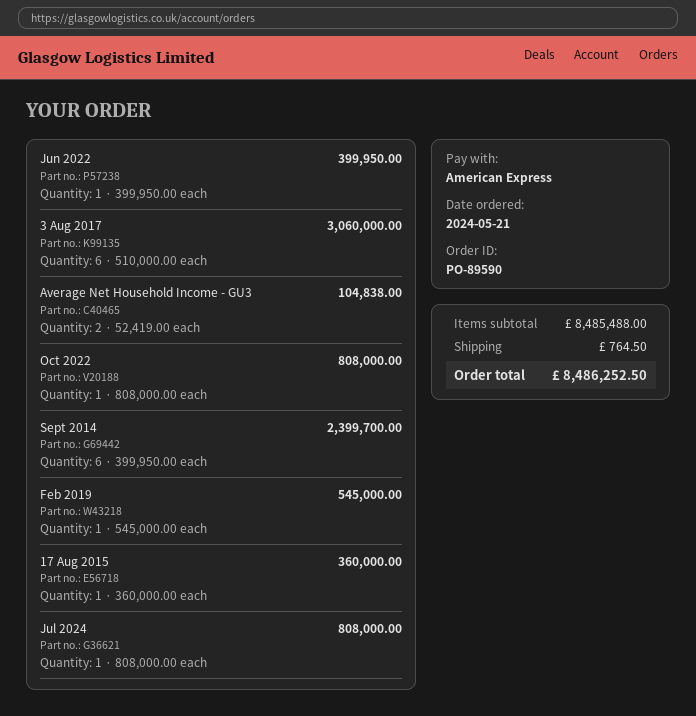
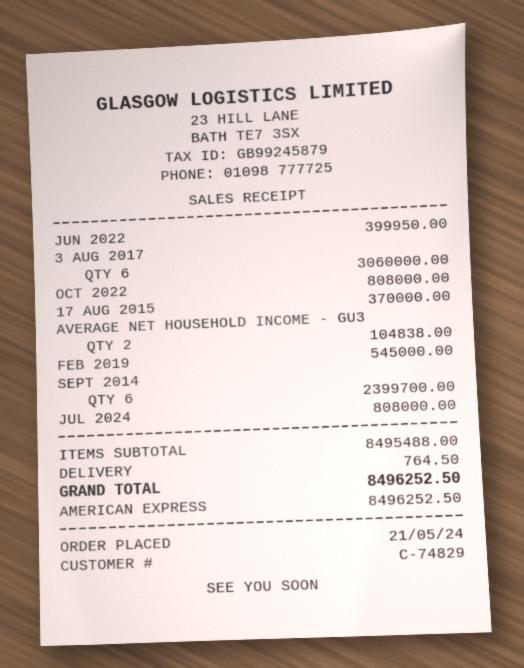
17 Aug 2015: 1 for 360000.00 -> 1 for 370000.00
subtotal: 8485488.00 -> 8495488.00
total: 8486252.50 -> 8496252.50

